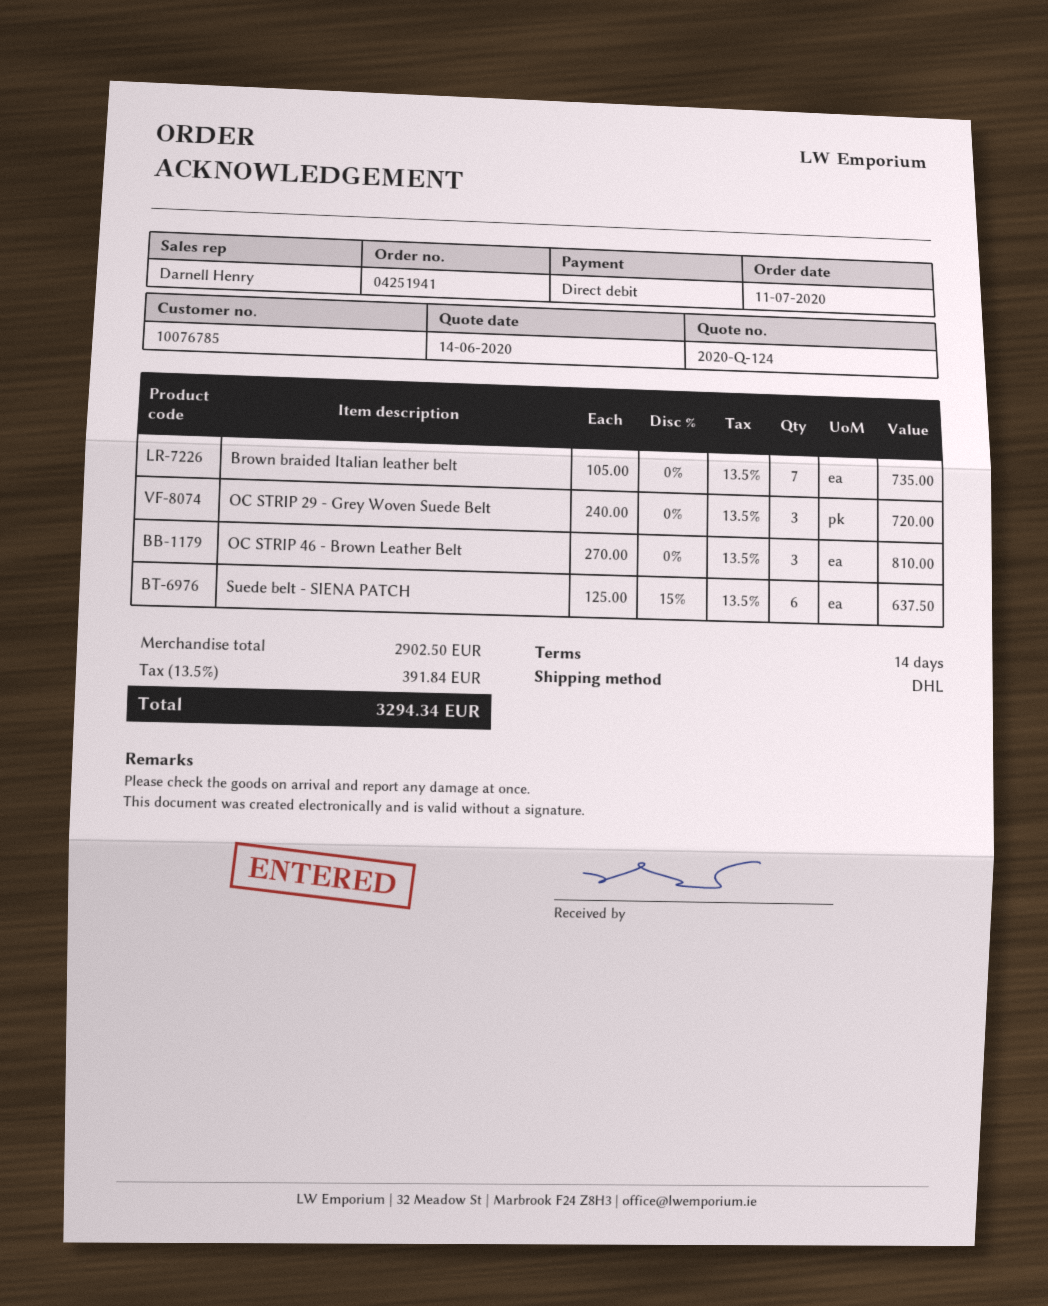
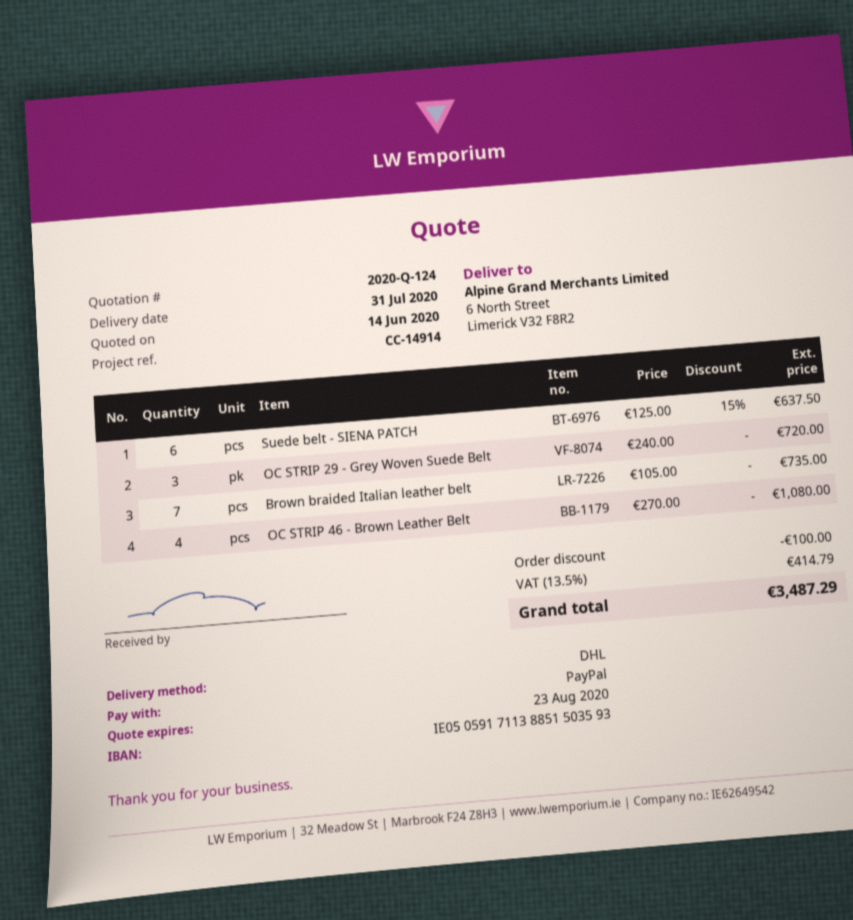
payment method: direct debit -> PayPal
OC STRIP 46 - Brown Leather Belt: 3 x 270.00 = 810.00 -> 4 x 270.00 = 1080.00
discount: none -> 100.00
tax: 13.5% = 391.84 -> 13.5% = 414.79
total: 3294.34 -> 3487.29

